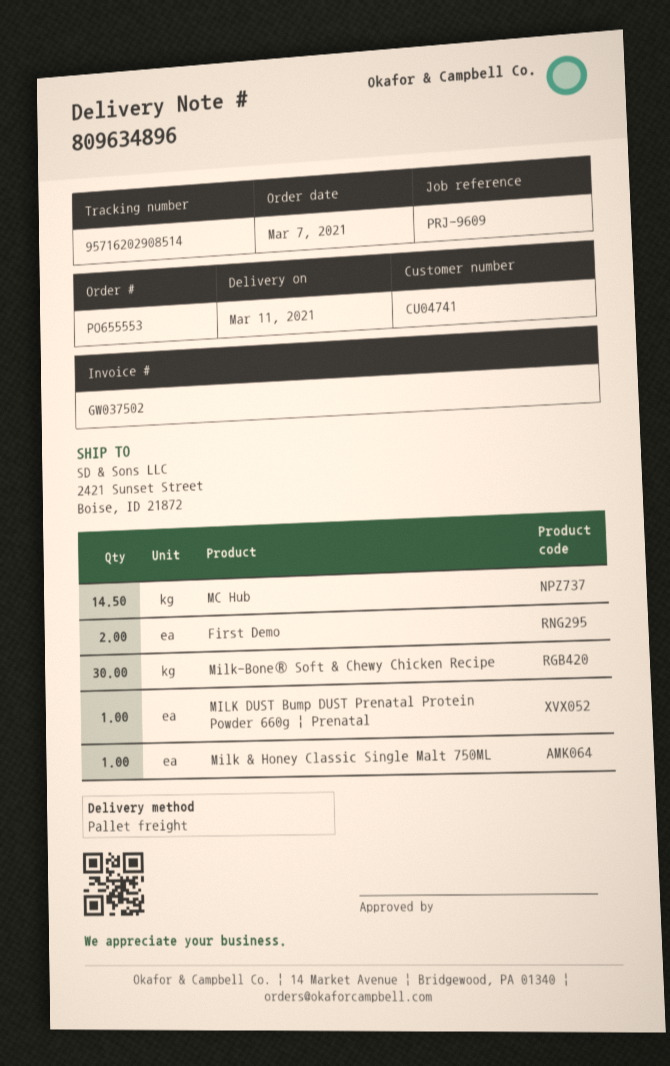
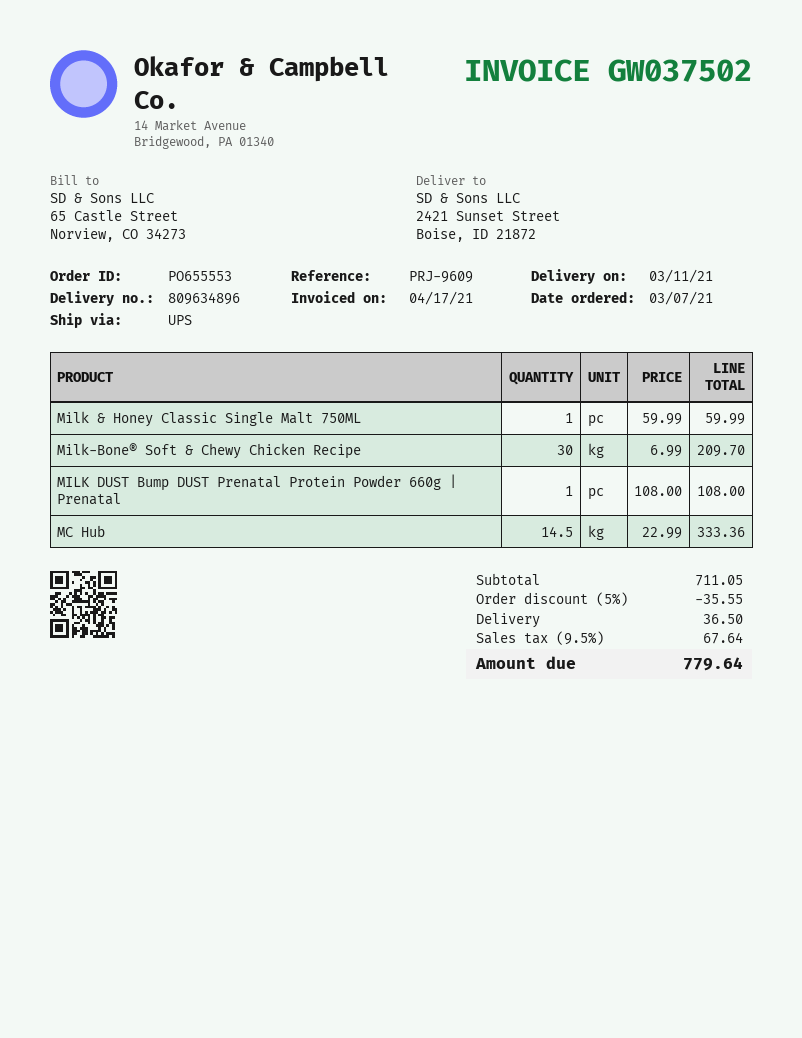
shipping method: pallet freight -> UPS
First Demo: 2 -> none

